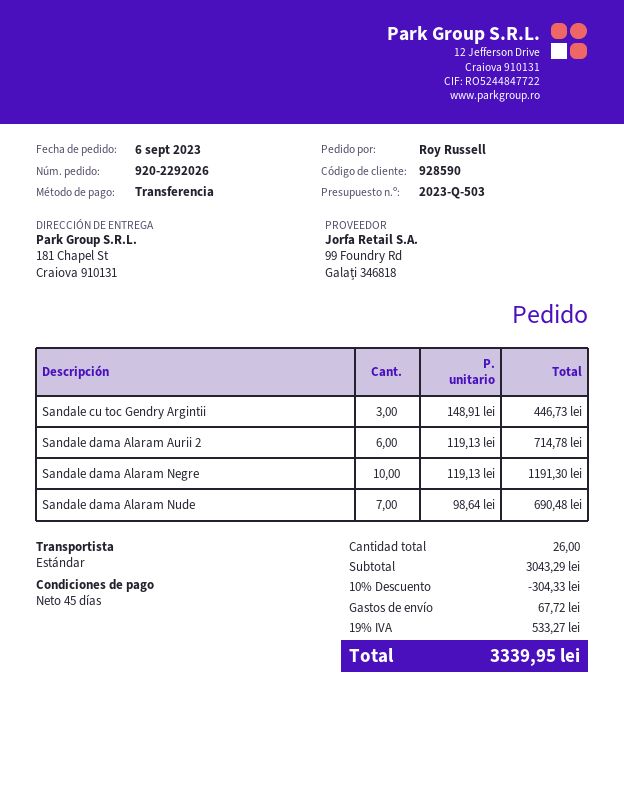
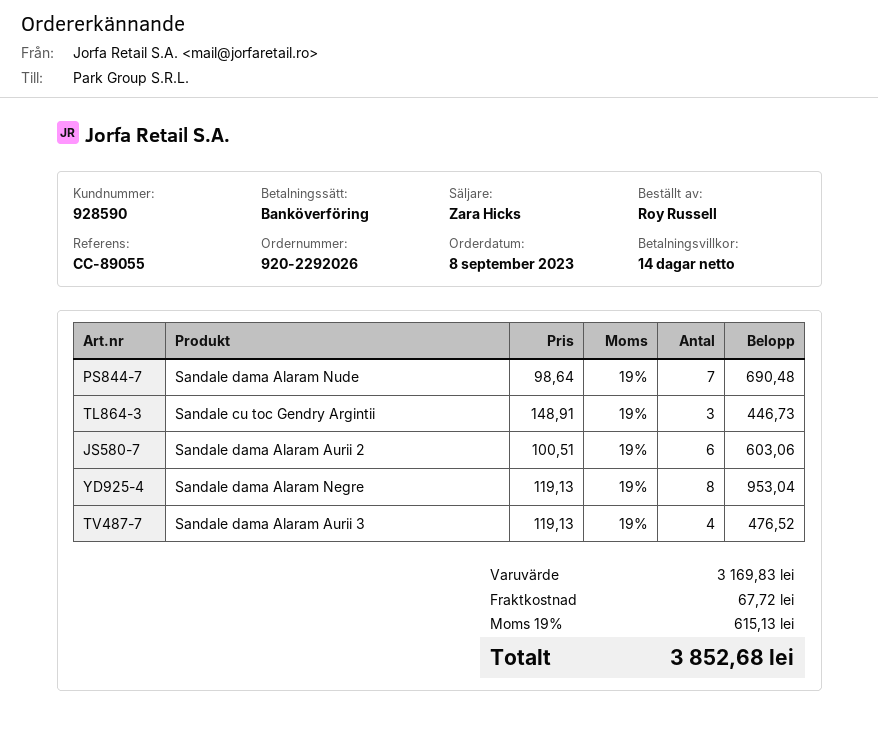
order date: 2023-09-06 -> 2023-09-08
payment terms: 45 days -> 14 days
Sandale dama Alaram Aurii 2: 6 x 119.13 = 714.78 -> 6 x 100.51 = 603.06
Sandale dama Alaram Negre: 10 x 119.13 = 1191.30 -> 8 x 119.13 = 953.04
Sandale dama Alaram Aurii 3: none -> 4 x 119.13 = 476.52
subtotal: 3043.29 -> 3169.83
discount: 10% = 304.33 -> none
tax: 19% = 533.27 -> 19% = 615.13
total: 3339.95 -> 3852.68

